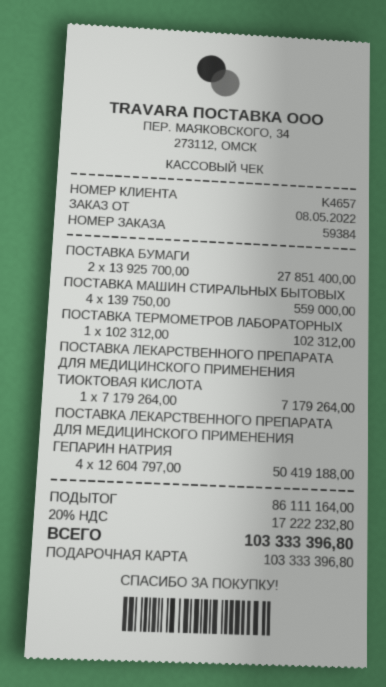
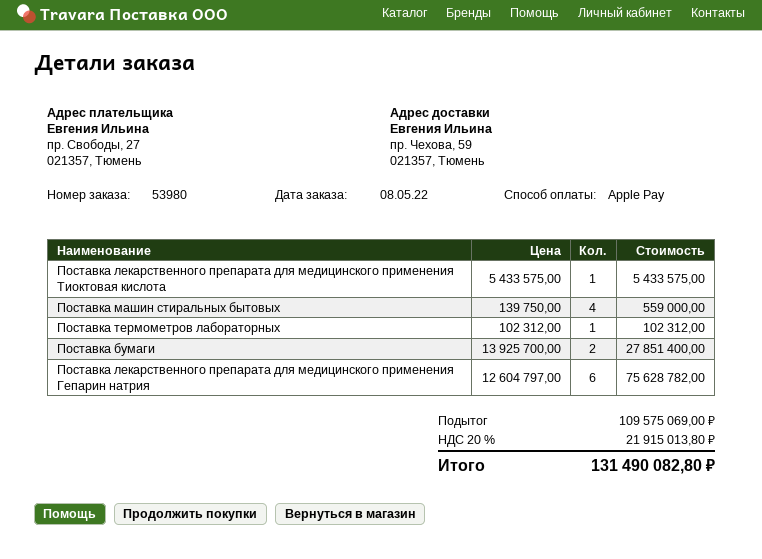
order number: 59384 -> 53980
payment method: gift card -> Apple Pay
ПОСТАВКА ЛЕКАРСТВЕННОГО ПРЕПАРАТА ДЛЯ МЕДИЦИНСКОГО ПРИМЕНЕНИЯ ТИОКТОВАЯ КИСЛОТА: 1 x 7179264.00 = 7179264.00 -> 1 x 5433575.00 = 5433575.00
ПОСТАВКА ЛЕКАРСТВЕННОГО ПРЕПАРАТА ДЛЯ МЕДИЦИНСКОГО ПРИМЕНЕНИЯ ГЕПАРИН НАТРИЯ: 4 x 12604797.00 = 50419188.00 -> 6 x 12604797.00 = 75628782.00
subtotal: 86111164.00 -> 109575069.00
tax: 20% = 17222232.80 -> 20% = 21915013.80
total: 103333396.80 -> 131490082.80

